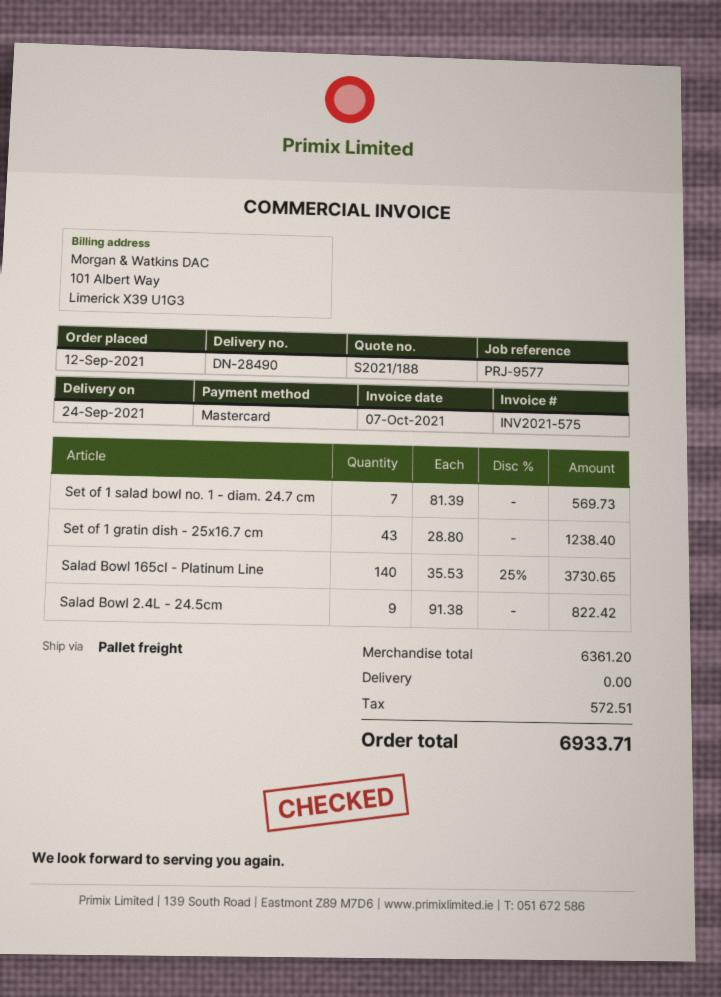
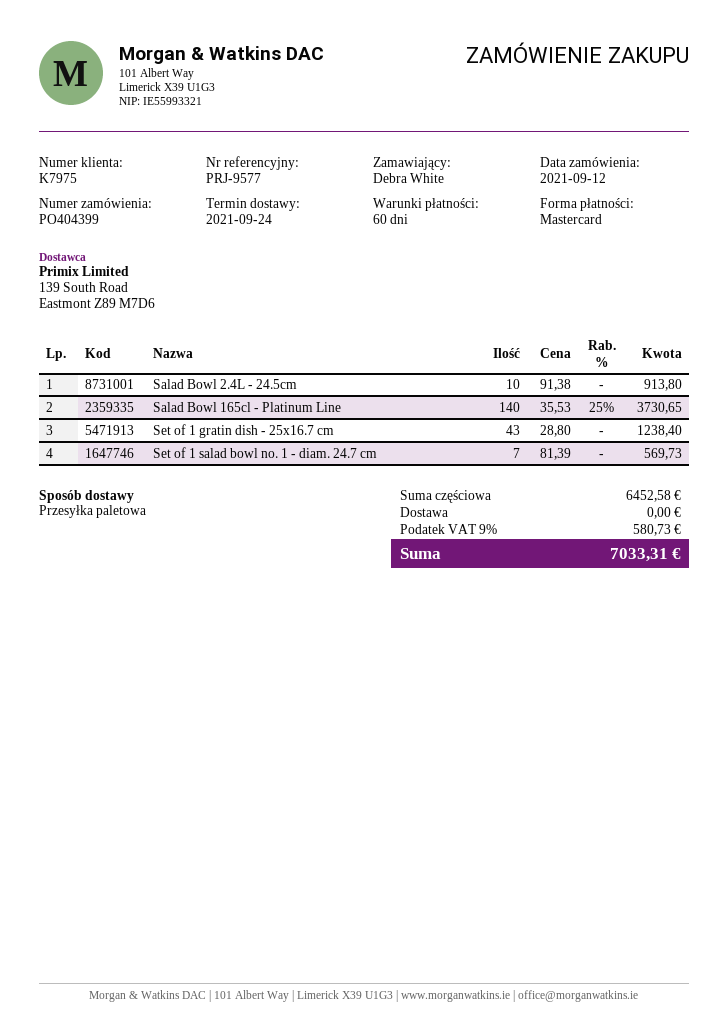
Salad Bowl 2.4L - 24.5cm: 9 x 91.38 = 822.42 -> 10 x 91.38 = 913.80
subtotal: 6361.20 -> 6452.58
tax: 572.51 -> 580.73
total: 6933.71 -> 7033.31

